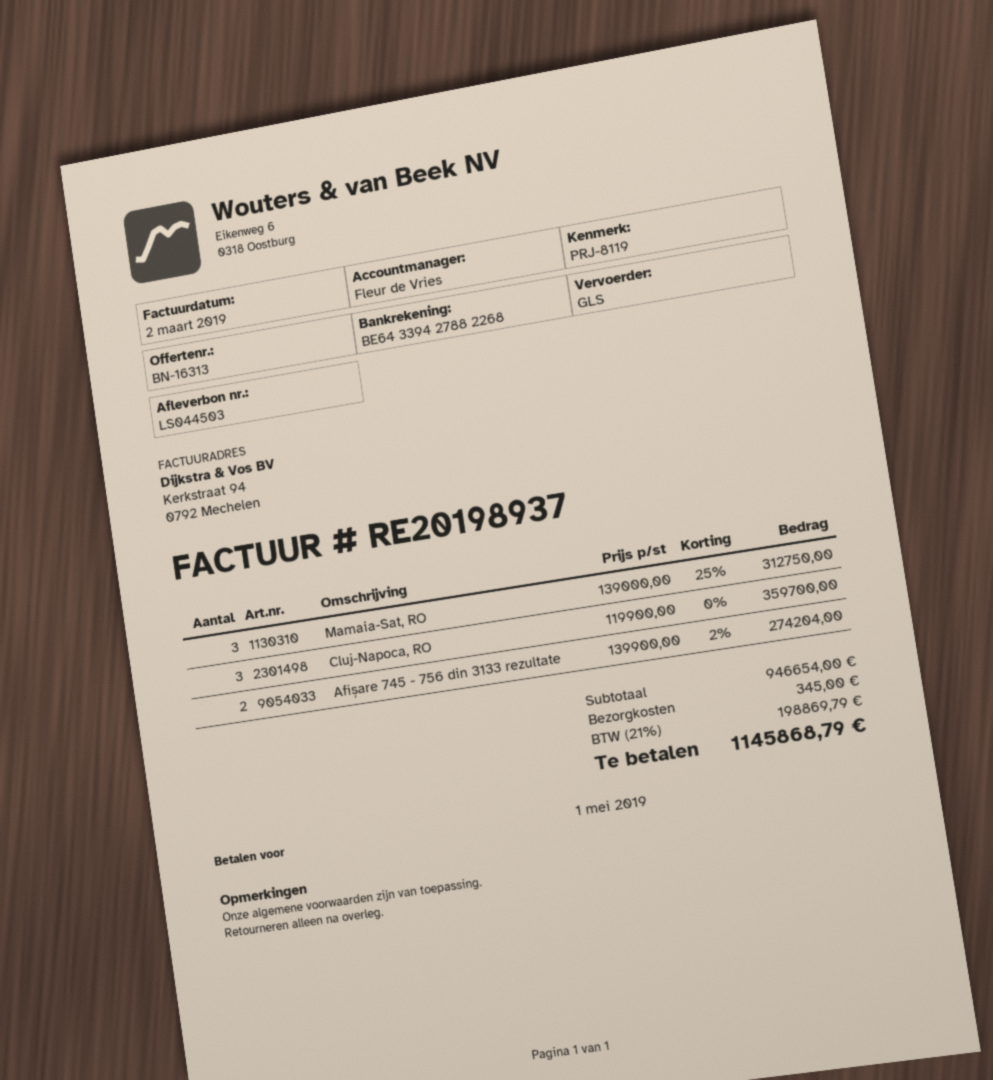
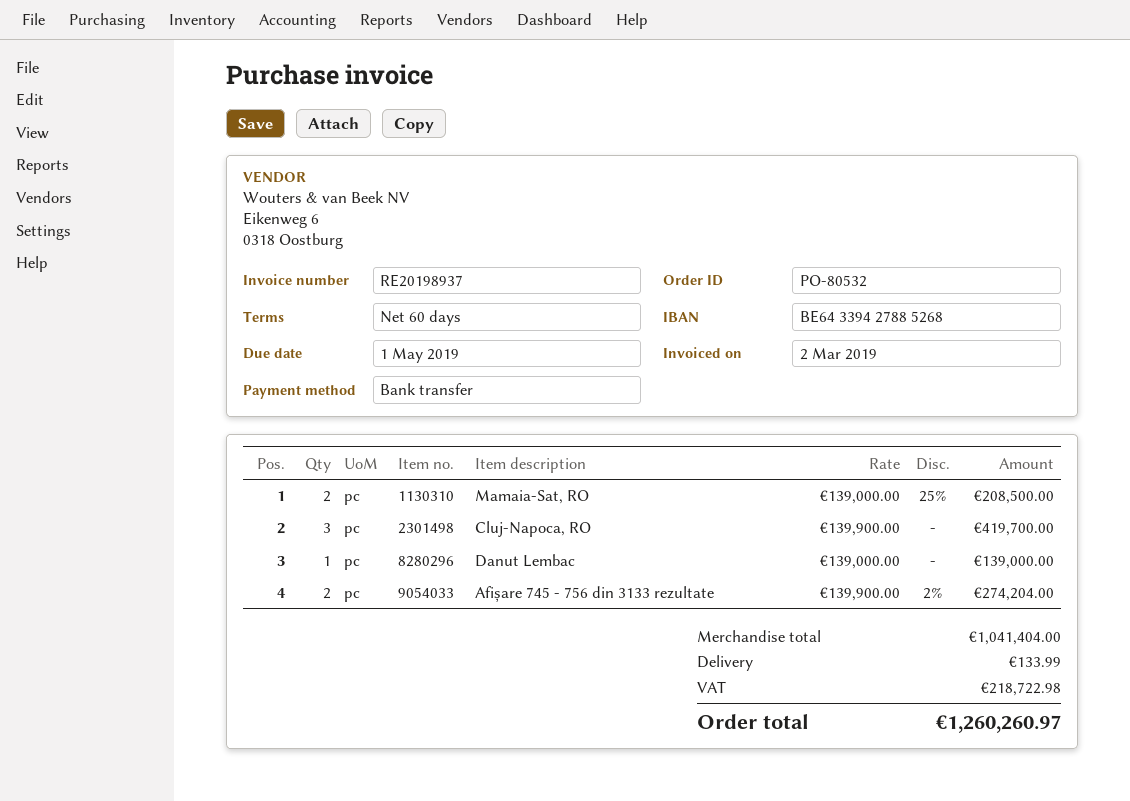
bank account: BE64339427882268 -> BE64339427885268
Mamaia-Sat, RO: 3 x 139000.00 - 25% = 312750.00 -> 2 x 139000.00 - 25% = 208500.00
Cluj-Napoca, RO: 3 x 119900.00 = 359700.00 -> 3 x 139900.00 = 419700.00
Danut Lembac: none -> 1 x 139000.00 = 139000.00
subtotal: 946654.00 -> 1041404.00
shipping: 345.00 -> 133.99
tax: 198869.79 -> 218722.98
total: 1145868.79 -> 1260260.97

